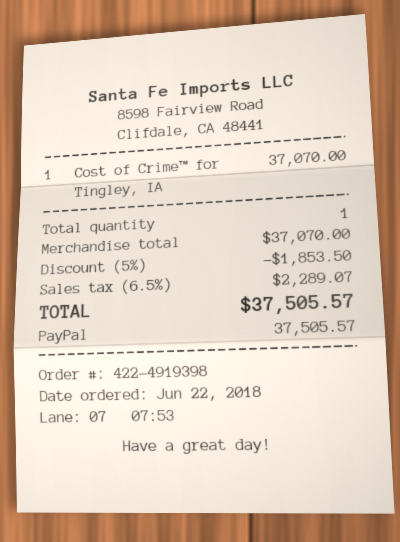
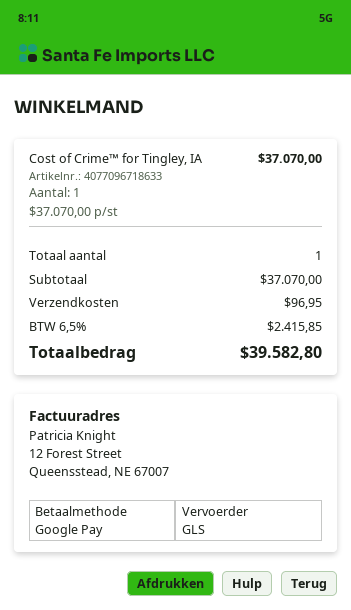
payment method: PayPal -> Google Pay
discount: 5% = 1853.50 -> none
shipping: none -> 96.95
tax: 6.5% = 2289.07 -> 6.5% = 2415.85
total: 37505.57 -> 39582.80

